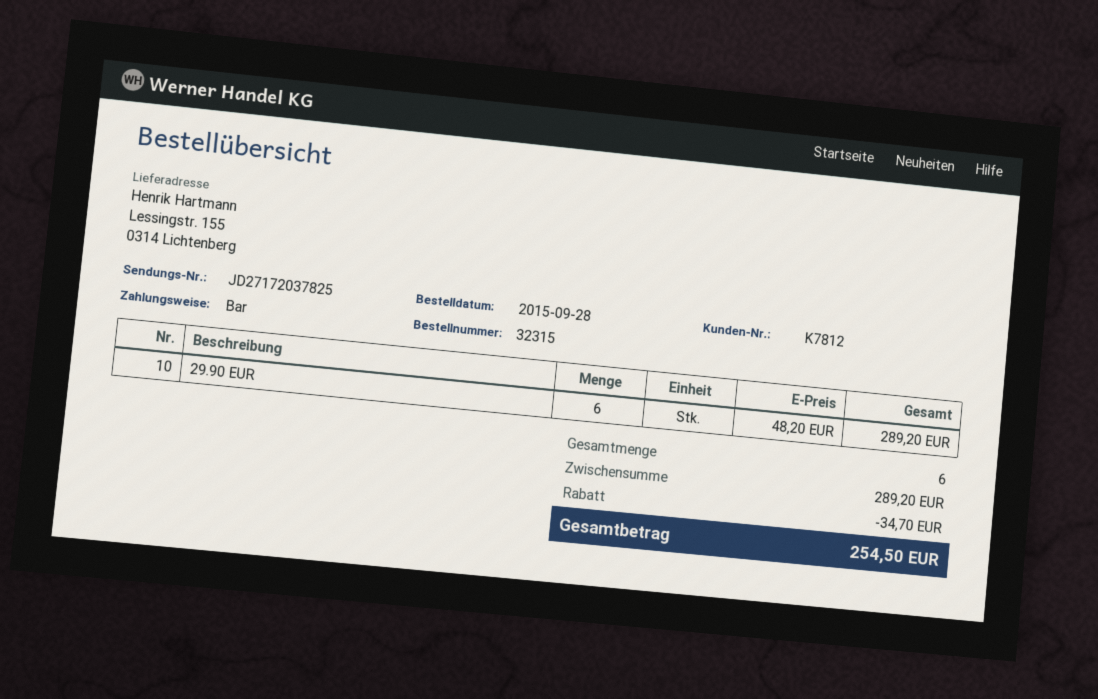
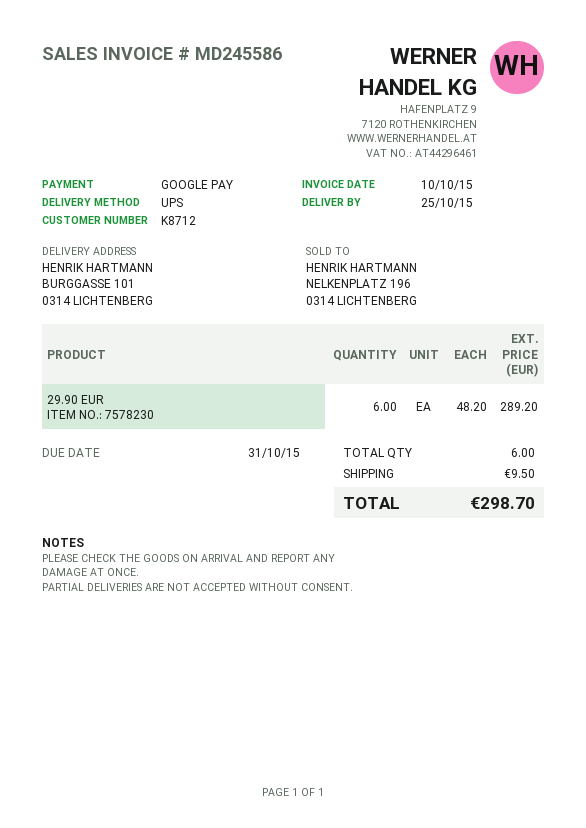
customer number: K7812 -> K8712
payment method: cash -> Google Pay
ship to: Lessingstr. 155, 0314 Lichtenberg -> BURGGASSE 101, 0314 LICHTENBERG
discount: 34.70 -> none
shipping: none -> 9.50
total: 254.50 -> 298.70

